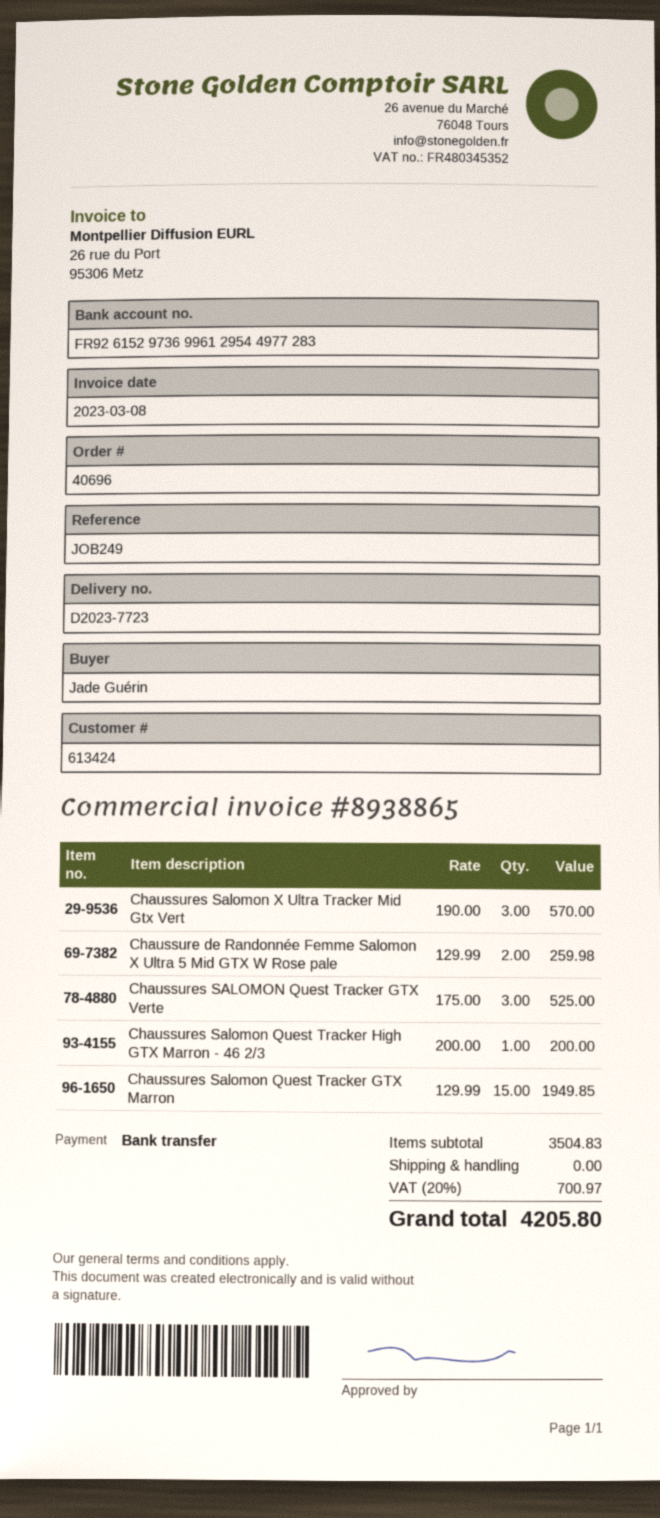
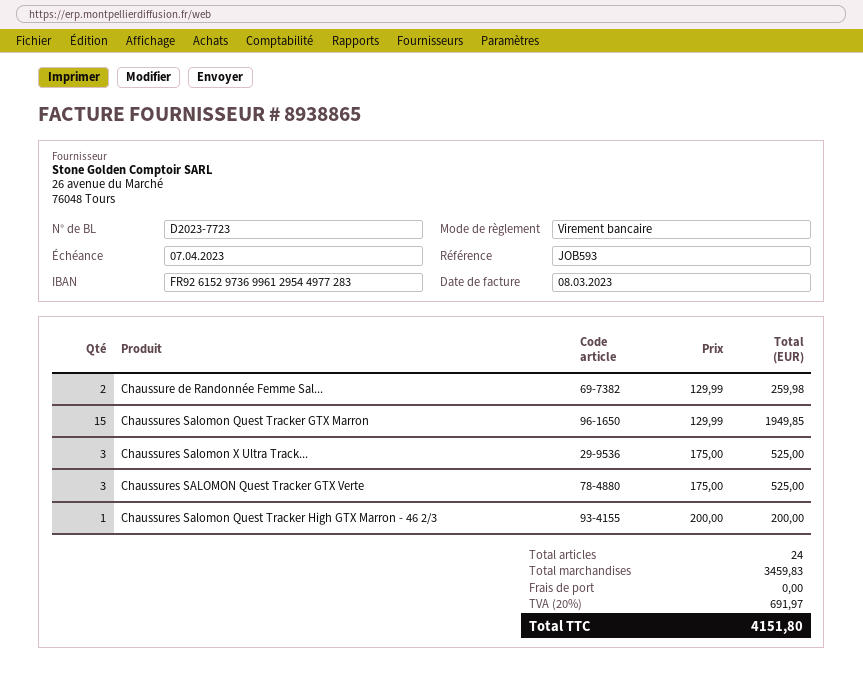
reference: JOB249 -> JOB593
Chaussures Salomon X Ultra Tracker Mid Gtx Vert: 3 x 190.00 = 570.00 -> 3 x 175.00 = 525.00
subtotal: 3504.83 -> 3459.83
tax: 20% = 700.97 -> 20% = 691.97
total: 4205.80 -> 4151.80

